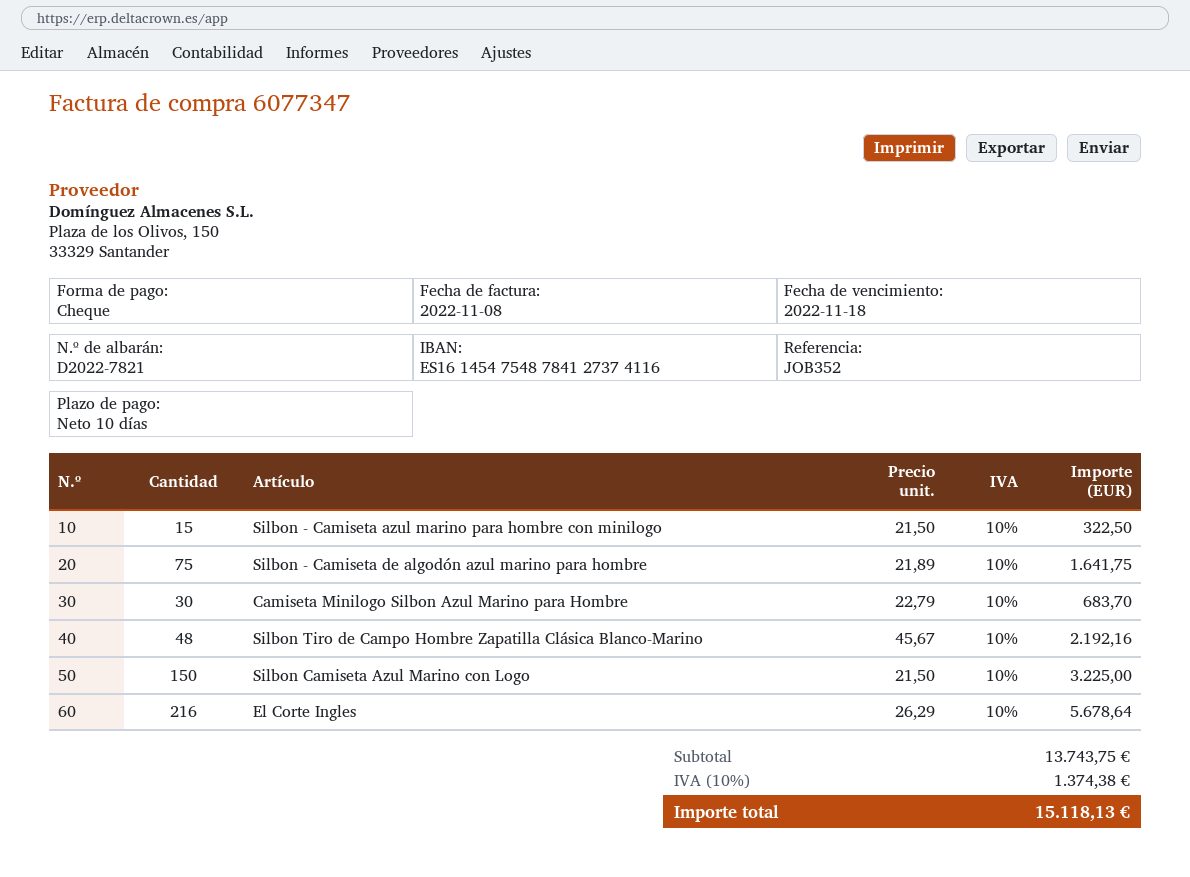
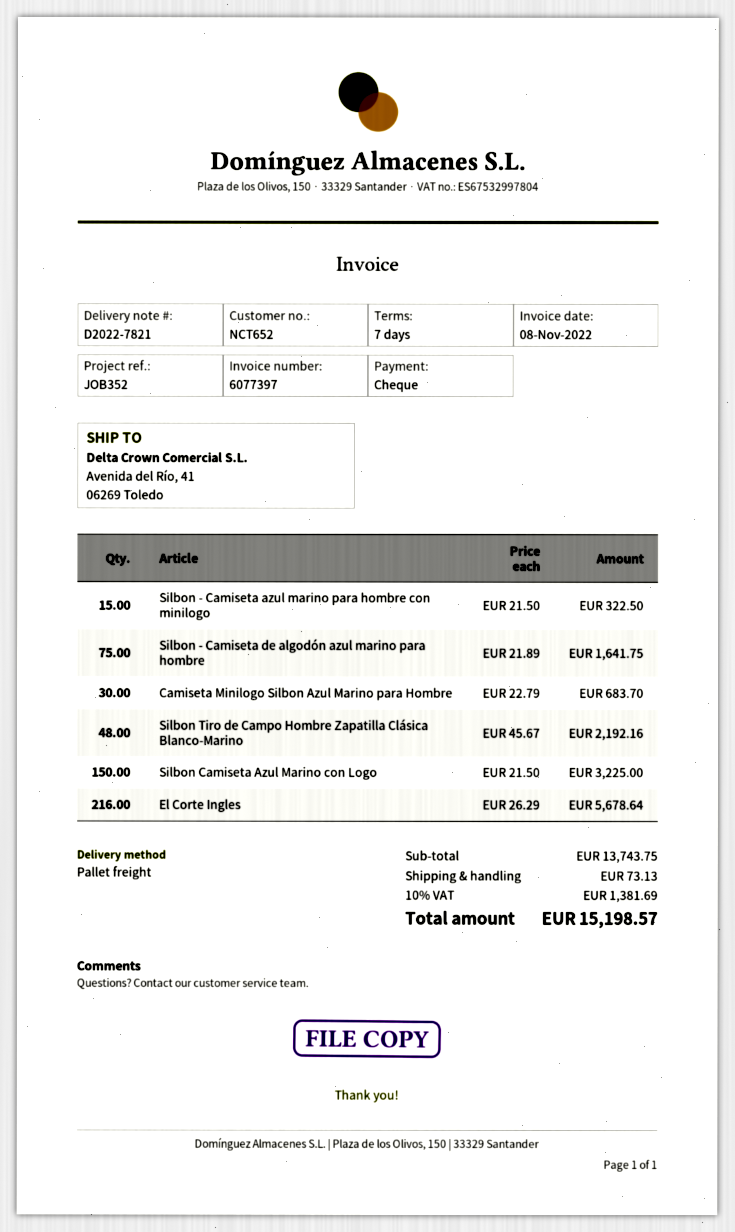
invoice number: 6077347 -> 6077397
payment terms: 10 days -> 7 days
shipping: none -> 73.13
tax: 10% = 1374.38 -> 10% = 1381.69
total: 15118.13 -> 15198.57

